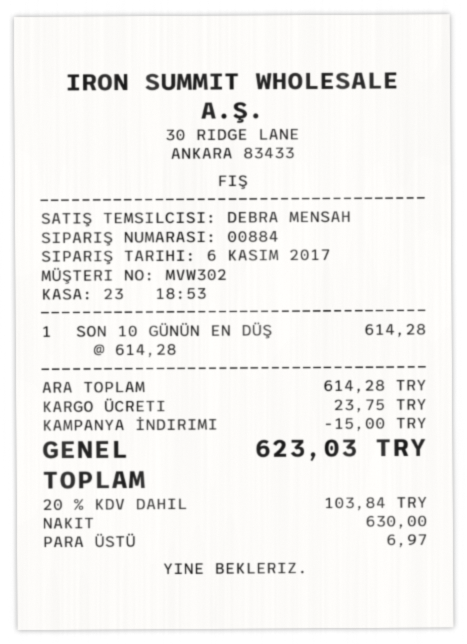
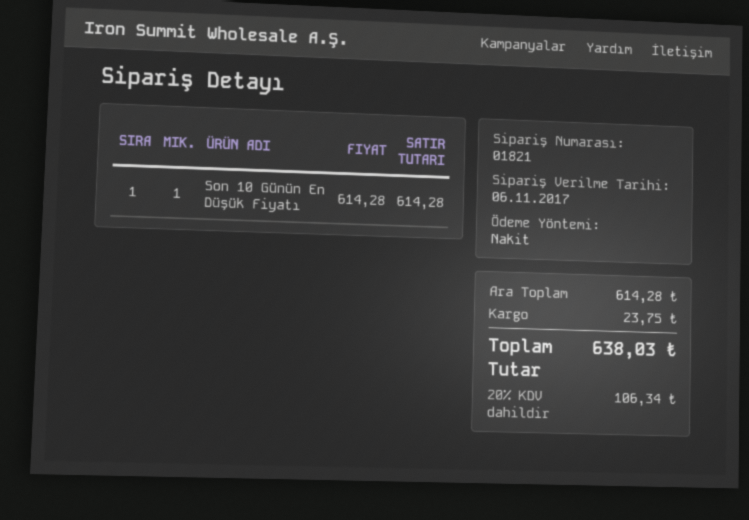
order number: 00884 -> 01821
discount: 15.00 -> none
tax: 20% = 103.84 -> 20% = 106.34
total: 623.03 -> 638.03

